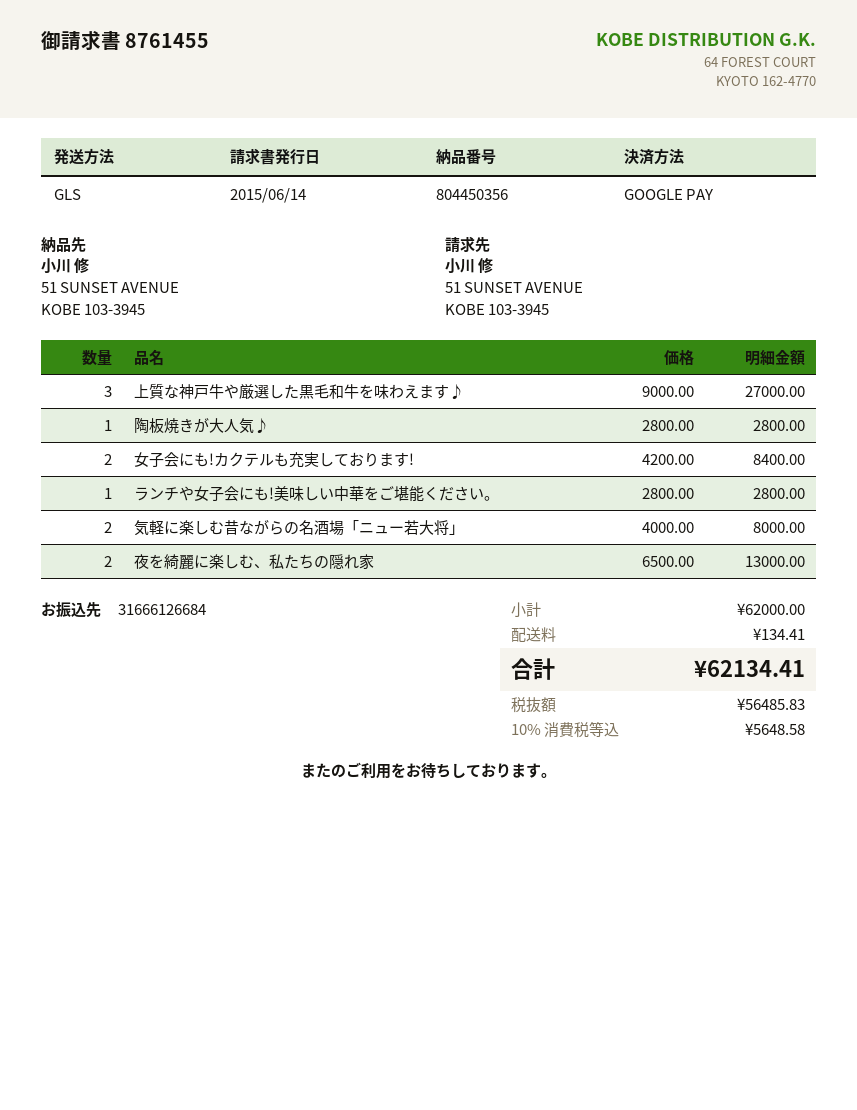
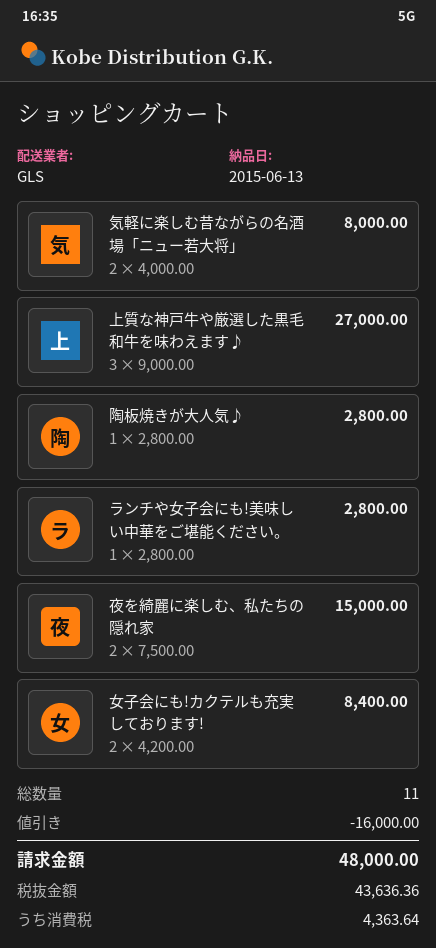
夜を綺麗に楽しむ、私たちの隠れ家: 2 x 6500.00 = 13000.00 -> 2 x 7500.00 = 15000.00
discount: none -> 16000.00
shipping: 134.41 -> none
net: 56485.83 -> 43636.36
tax: 5648.58 -> 4363.64
total: 62134.41 -> 48000.00

